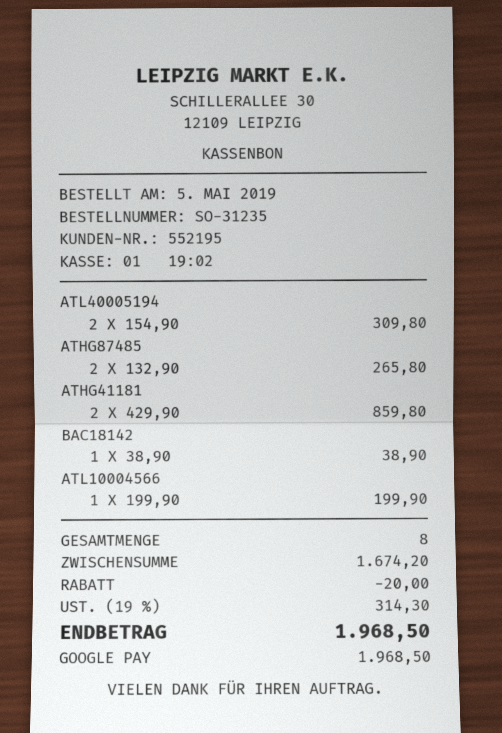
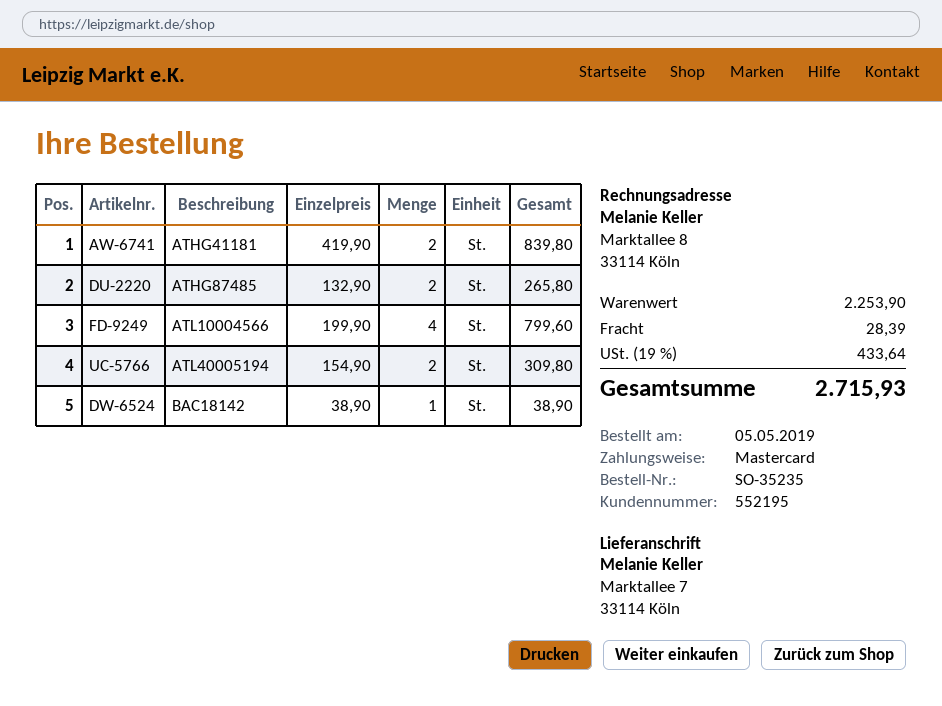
order number: SO-31235 -> SO-35235
payment method: Google Pay -> Mastercard
ATHG41181: 2 x 429.90 = 859.80 -> 2 x 419.90 = 839.80
ATL10004566: 1 x 199.90 = 199.90 -> 4 x 199.90 = 799.60
subtotal: 1674.20 -> 2253.90
discount: 20.00 -> none
shipping: none -> 28.39
tax: 19% = 314.30 -> 19% = 433.64
total: 1968.50 -> 2715.93

